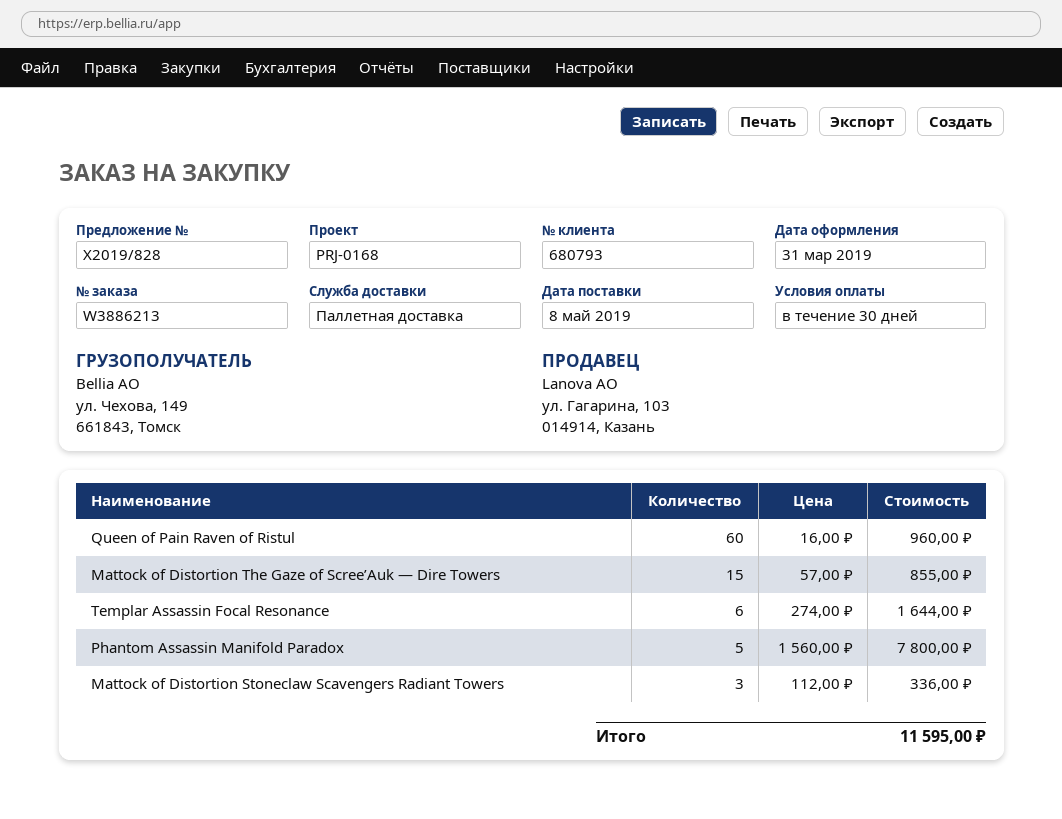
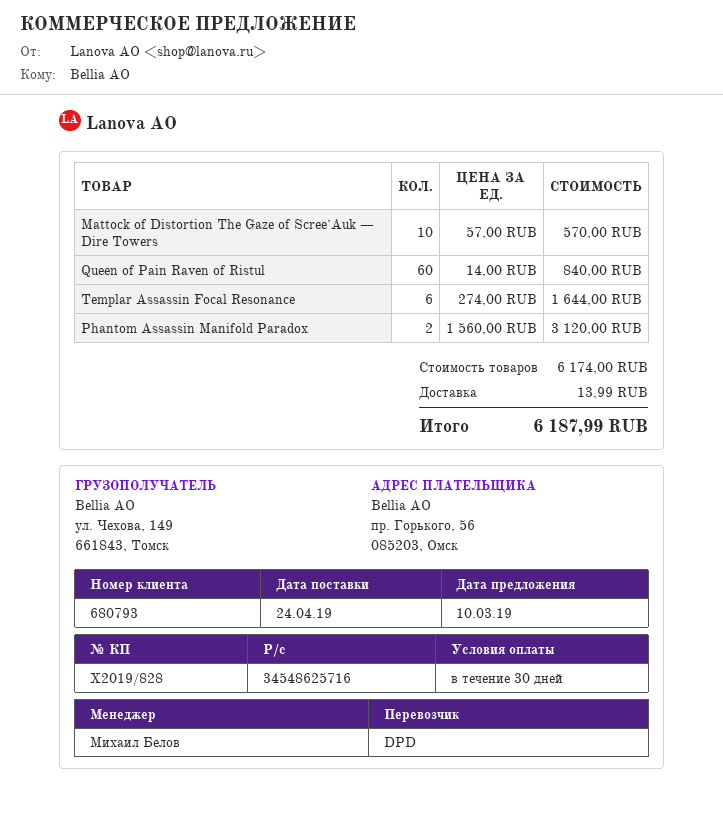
delivery date: 2019-05-08 -> 2019-04-24
shipping method: pallet freight -> DPD
Queen of Pain Raven of Ristul: 60 x 16.00 = 960.00 -> 60 x 14.00 = 840.00
Mattock of Distortion The Gaze of Scree’Auk — Dire Towers: 15 x 57.00 = 855.00 -> 10 x 57.00 = 570.00
Phantom Assassin Manifold Paradox: 5 x 1560.00 = 7800.00 -> 2 x 1560.00 = 3120.00
Mattock of Distortion Stoneclaw Scavengers Radiant Towers: 3 x 112.00 = 336.00 -> none
shipping: none -> 13.99
total: 11595.00 -> 6187.99

